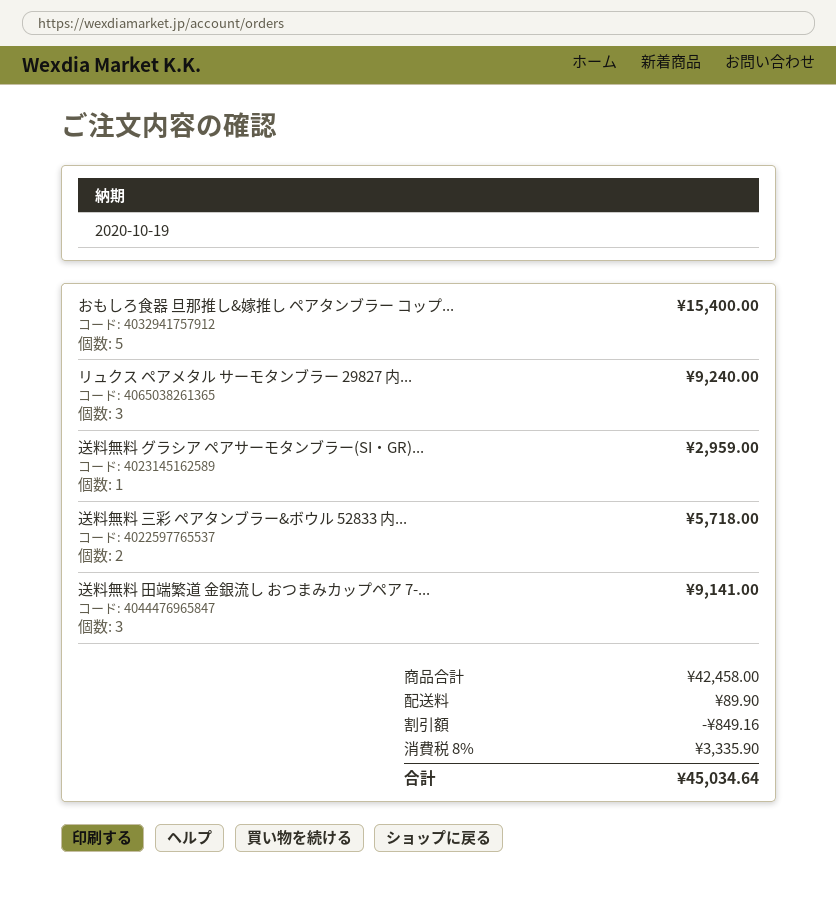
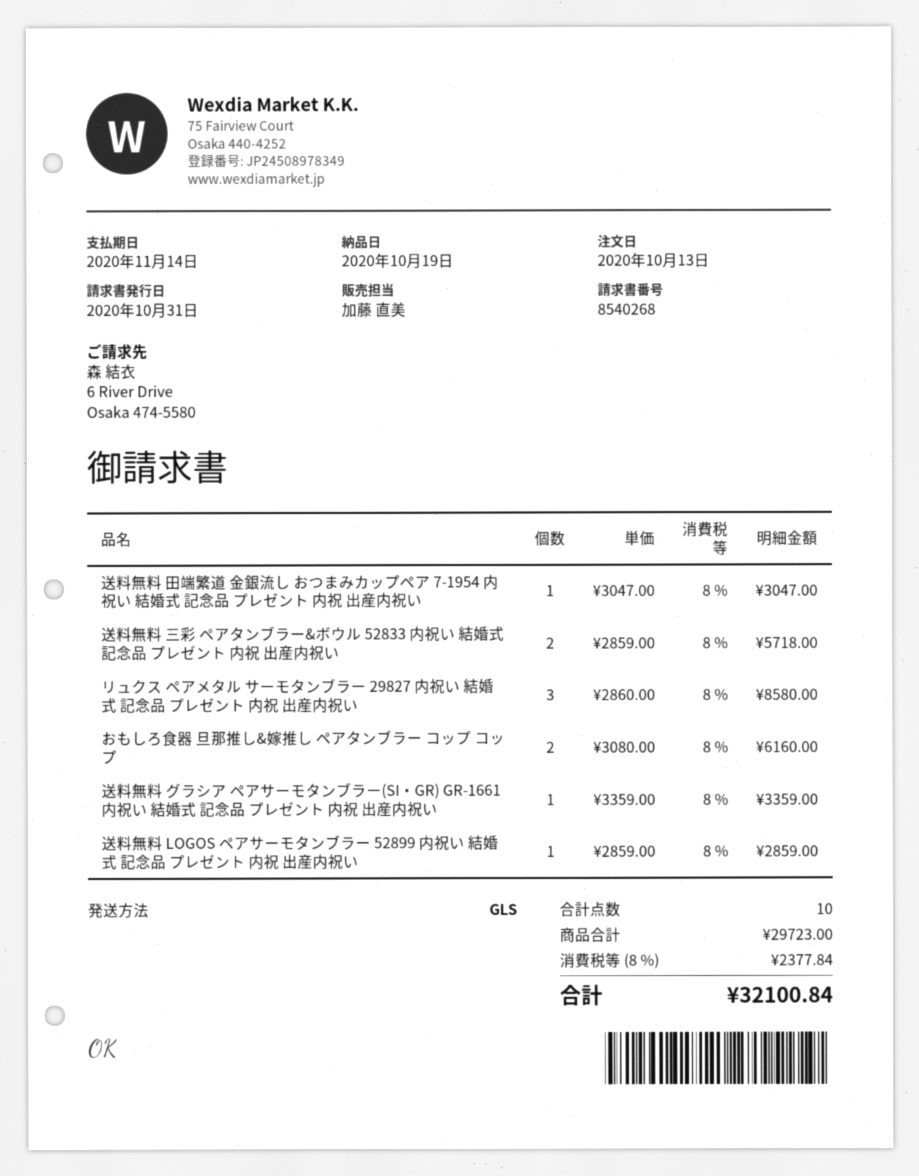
おもしろ食器 旦那推し&嫁推し ペアタンブラー コップ...: 5 for 15400.00 -> 2 for 6160.00
リュクス ペアメタル サーモタンブラー 29827 内...: 3 for 9240.00 -> 3 for 8580.00
送料無料 グラシア ペアサーモタンブラー(SI・GR)...: 1 for 2959.00 -> 1 for 3359.00
送料無料 田端繁道 金銀流し おつまみカップペア 7-...: 3 for 9141.00 -> 1 for 3047.00
送料無料 LOGOS ペアサーモタンブラー 52899 内祝い 結婚式 記念品 プレゼント 内祝 出産内祝い: none -> 1 for 2859.00
subtotal: 42458.00 -> 29723.00
discount: 849.16 -> none
shipping: 89.90 -> none
tax: 8% = 3335.90 -> 8% = 2377.84
total: 45034.64 -> 32100.84

